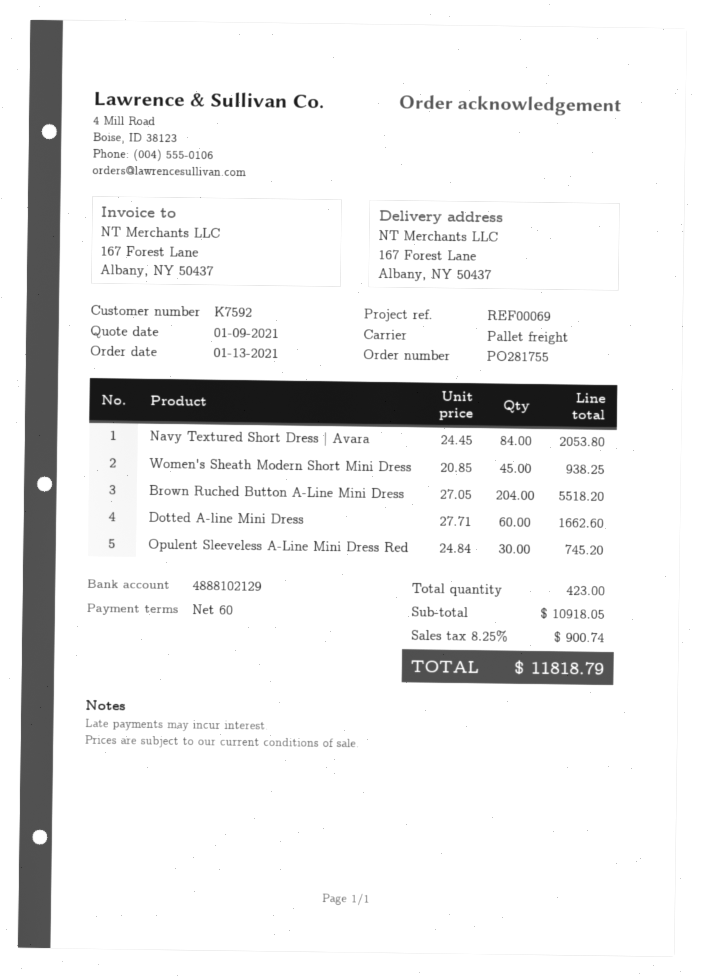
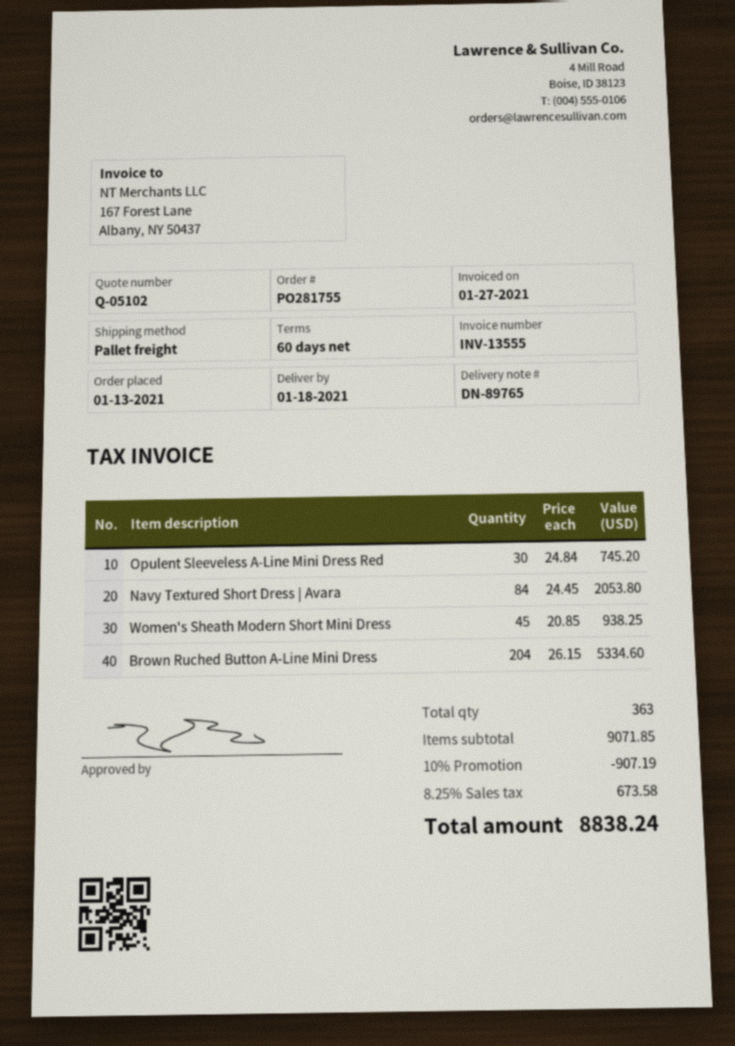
Brown Ruched Button A-Line Mini Dress: 204 x 27.05 = 5518.20 -> 204 x 26.15 = 5334.60
Dotted A-line Mini Dress: 60 x 27.71 = 1662.60 -> none
total quantity: 423 -> 363
subtotal: 10918.05 -> 9071.85
discount: none -> 10% = 907.19
tax: 8.25% = 900.74 -> 8.25% = 673.58
total: 11818.79 -> 8838.24

